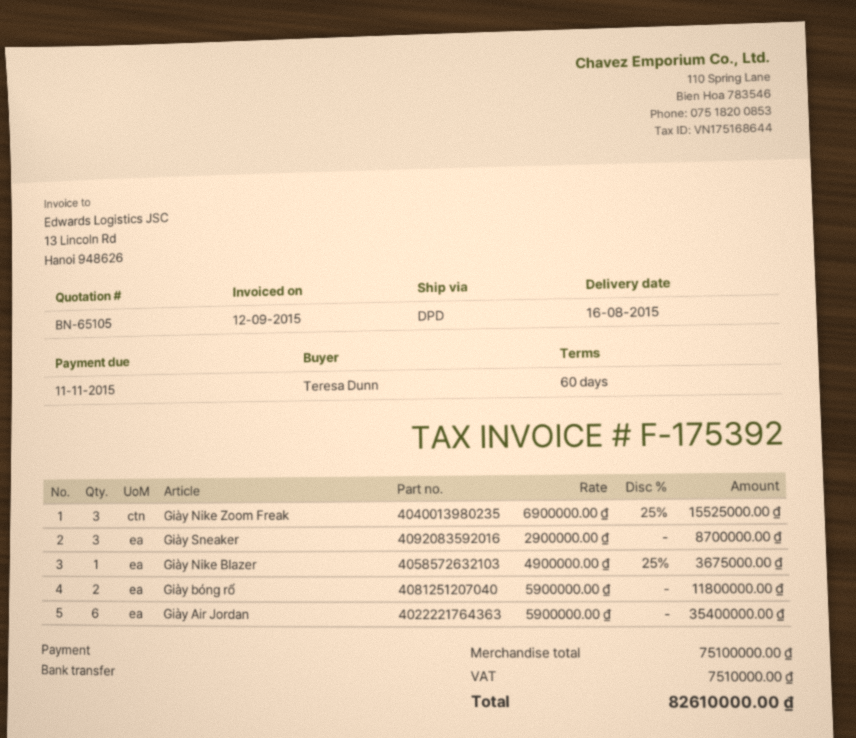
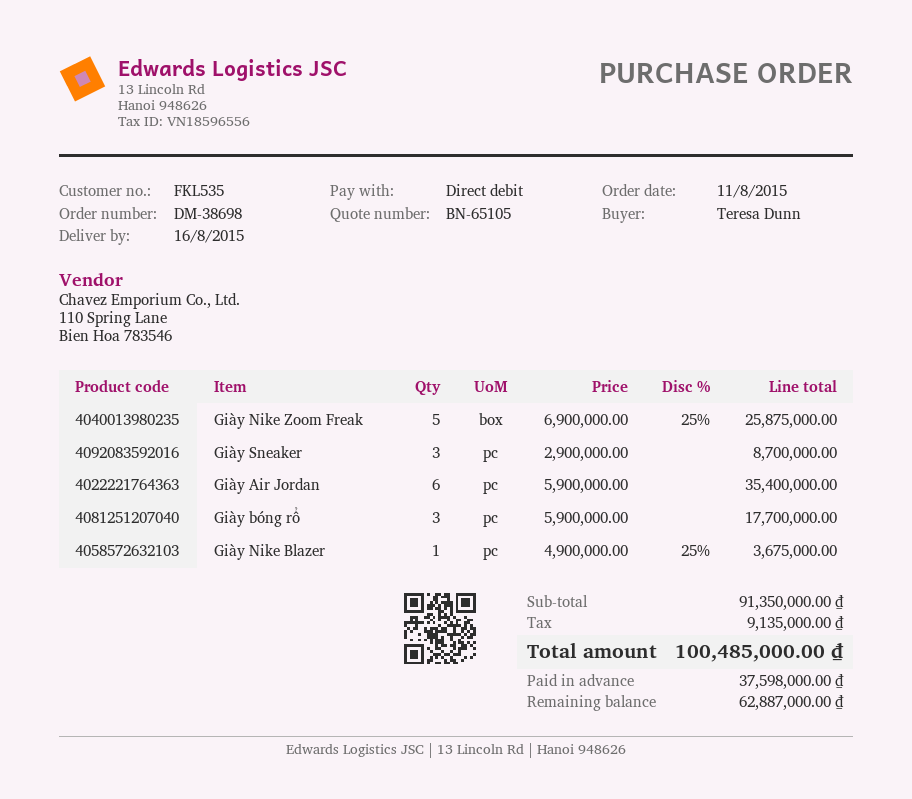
payment method: bank transfer -> direct debit
Giày Nike Zoom Freak: 3 x 6900000.00 - 25% = 15525000.00 -> 5 x 6900000.00 - 25% = 25875000.00
Giày bóng rổ: 2 x 5900000.00 = 11800000.00 -> 3 x 5900000.00 = 17700000.00
subtotal: 75100000.00 -> 91350000.00
tax: 7510000.00 -> 9135000.00
total: 82610000.00 -> 100485000.00

